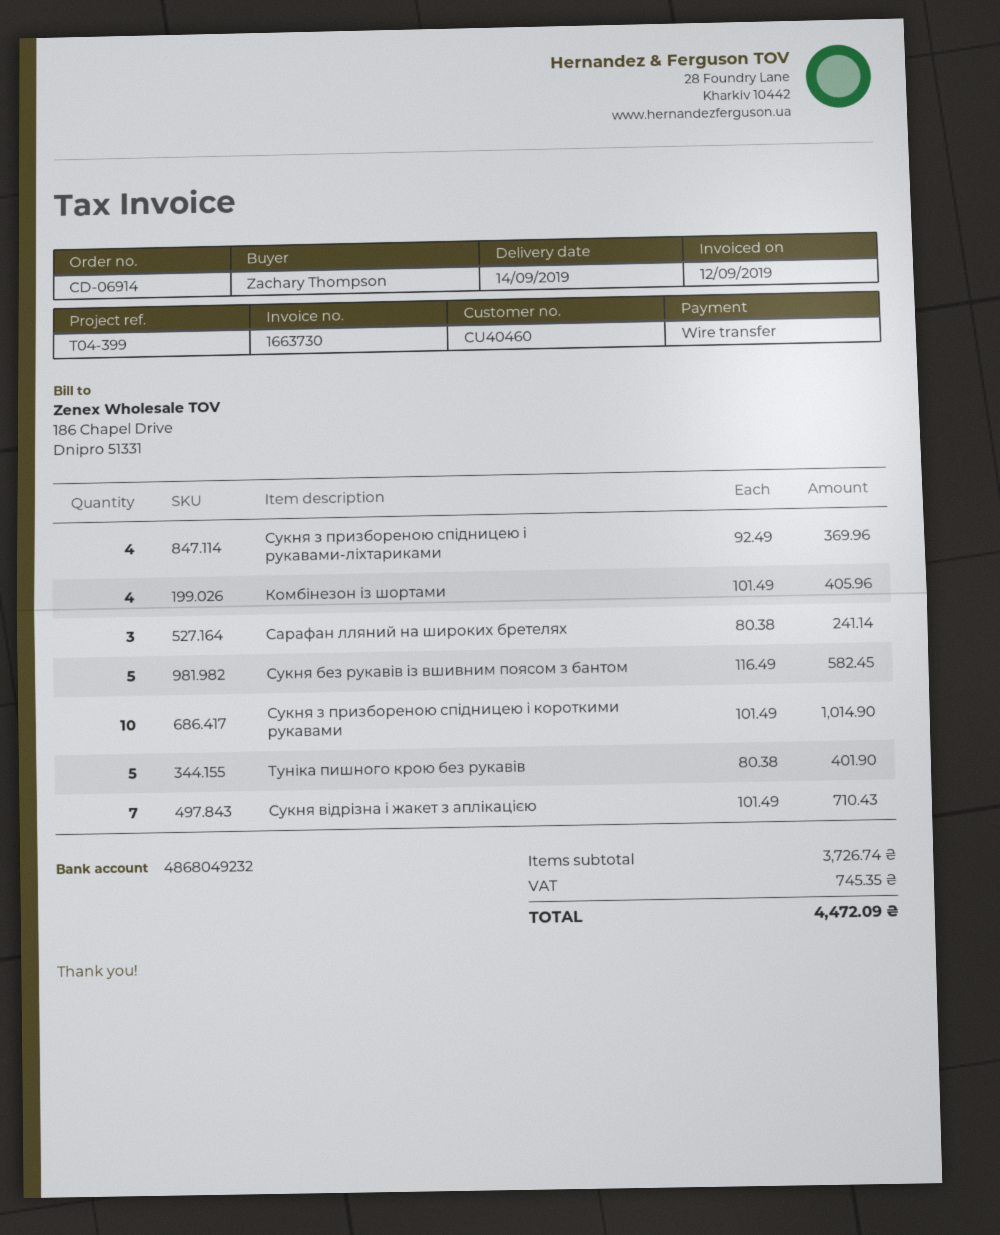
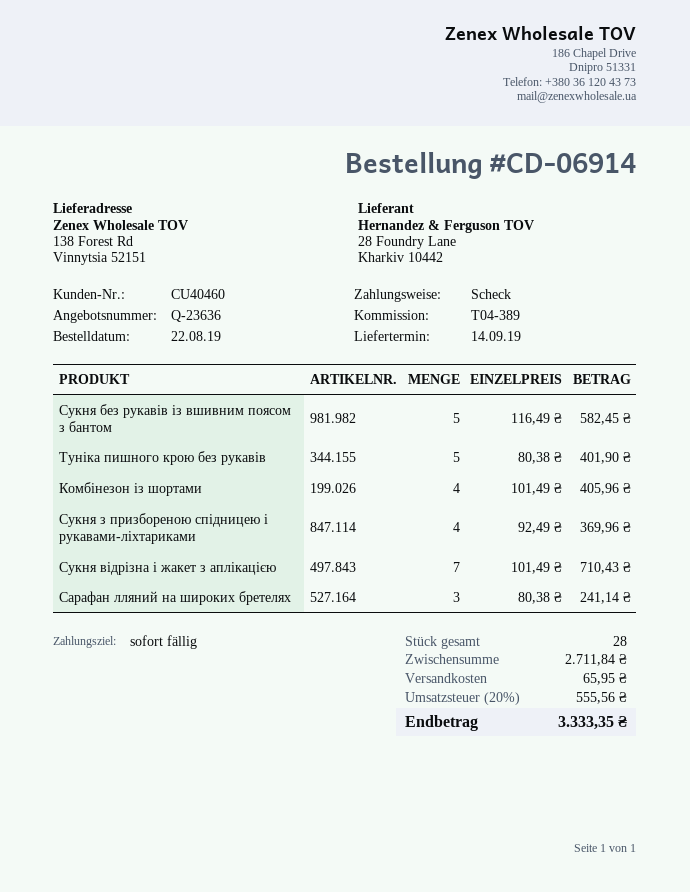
reference: T04-399 -> T04-389
payment method: bank transfer -> cheque
Сукня з призбореною спідницею і короткими рукавами: 10 x 101.49 = 1014.90 -> none
subtotal: 3726.74 -> 2711.84
shipping: none -> 65.95
tax: 745.35 -> 555.56
total: 4472.09 -> 3333.35

